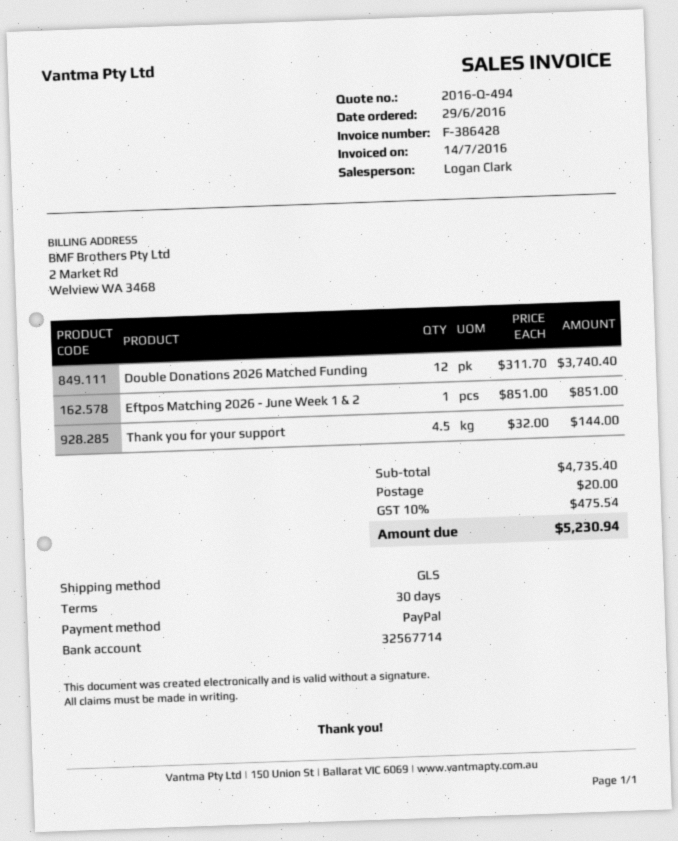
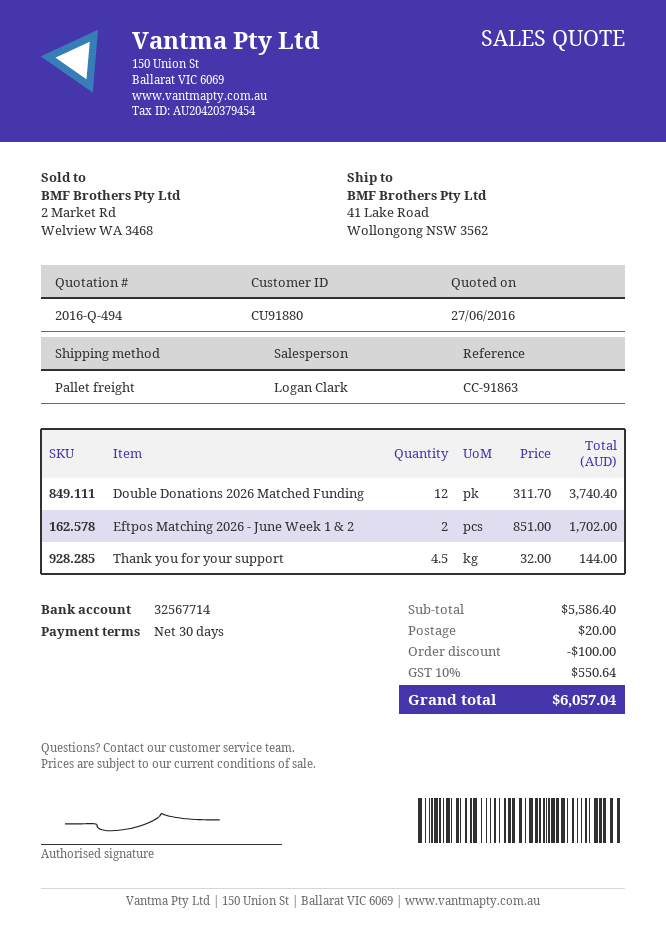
shipping method: GLS -> pallet freight
Eftpos Matching 2026 - June Week 1 & 2: 1 x 851.00 = 851.00 -> 2 x 851.00 = 1702.00
subtotal: 4735.40 -> 5586.40
discount: none -> 100.00
tax: 10% = 475.54 -> 10% = 550.64
total: 5230.94 -> 6057.04

